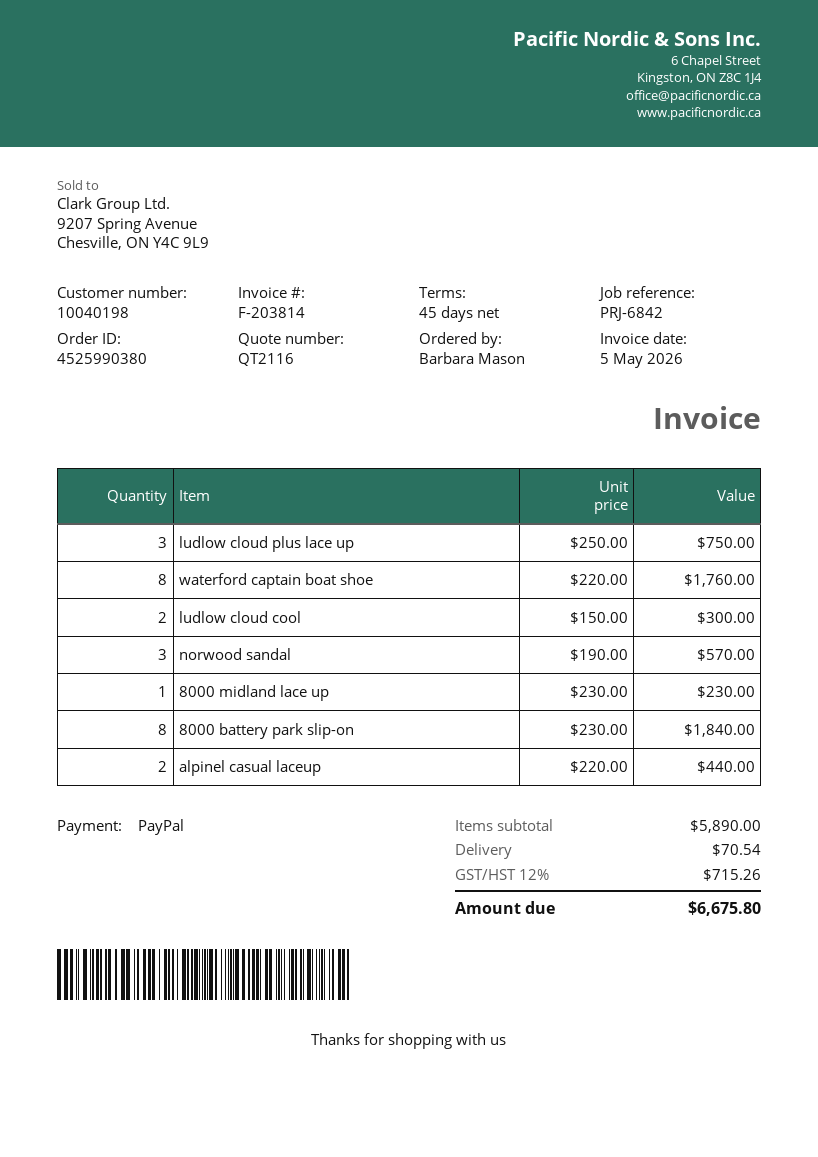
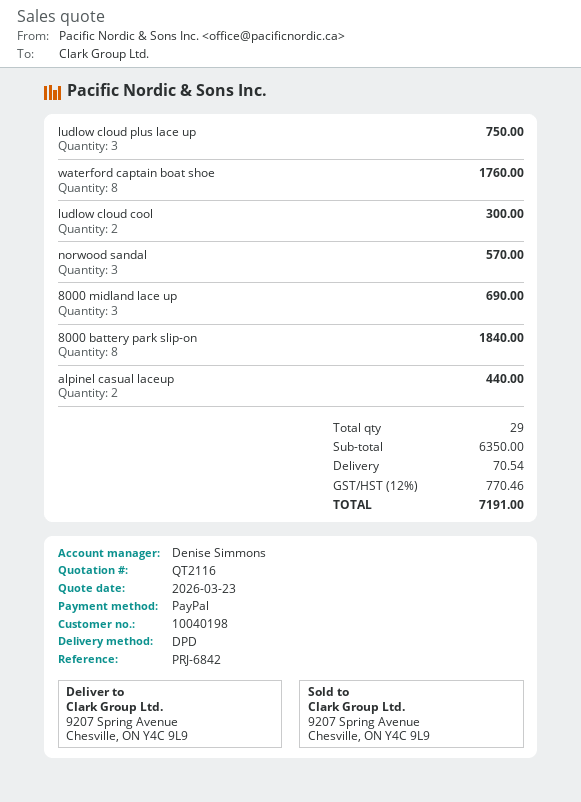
8000 midland lace up: 1 for 230.00 -> 3 for 690.00
subtotal: 5890.00 -> 6350.00
tax: 12% = 715.26 -> 12% = 770.46
total: 6675.80 -> 7191.00

